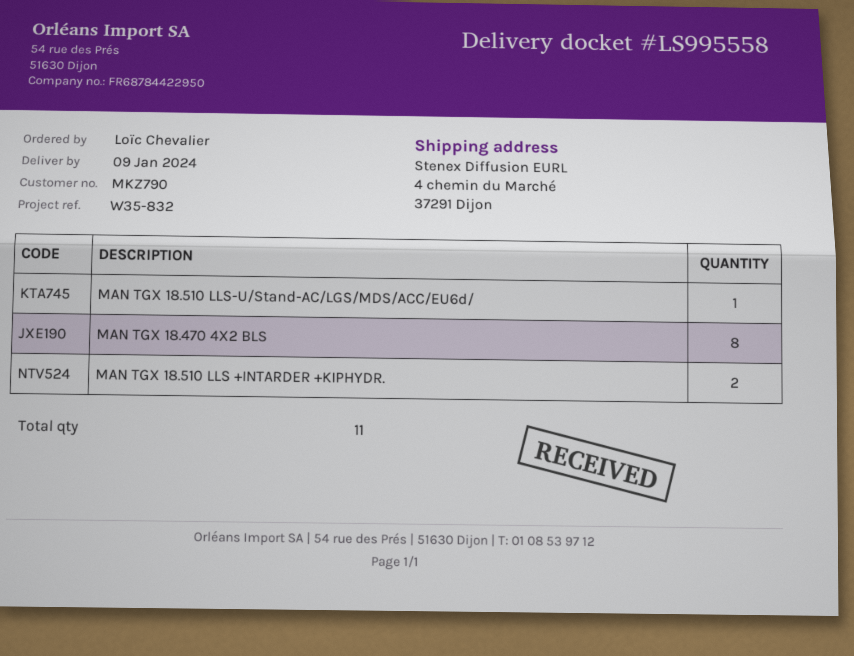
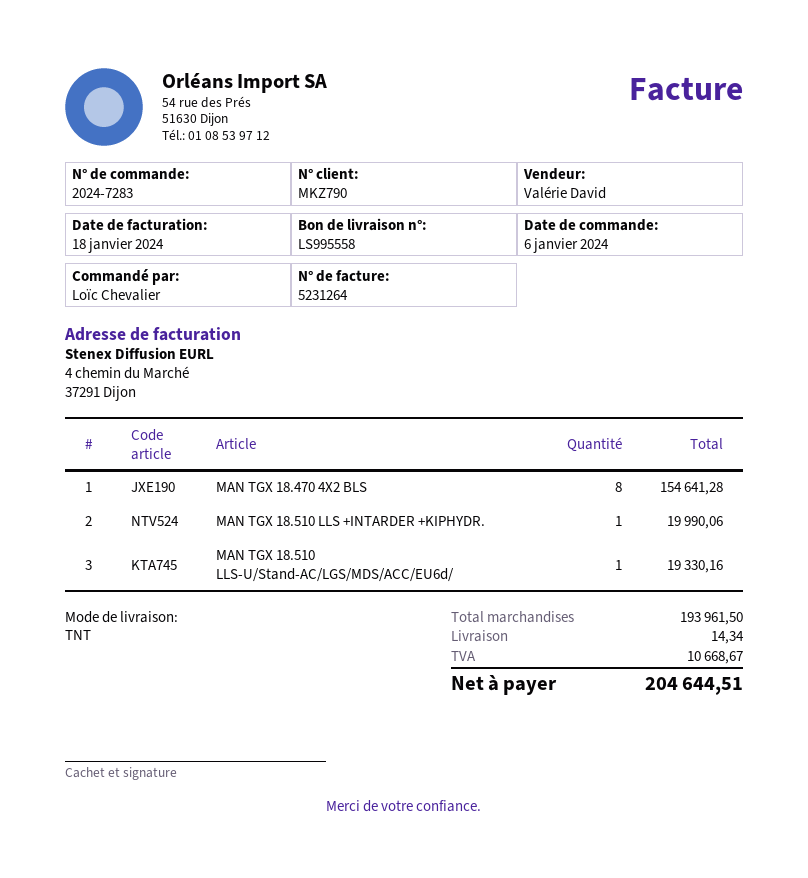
MAN TGX 18.510 LLS +INTARDER +KIPHYDR.: 2 -> 1

